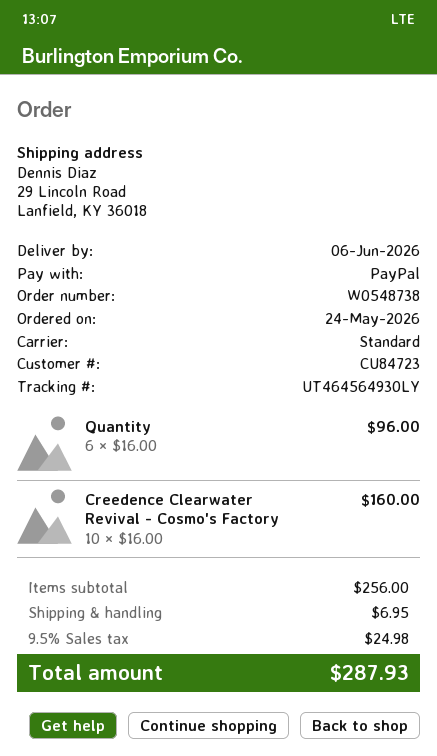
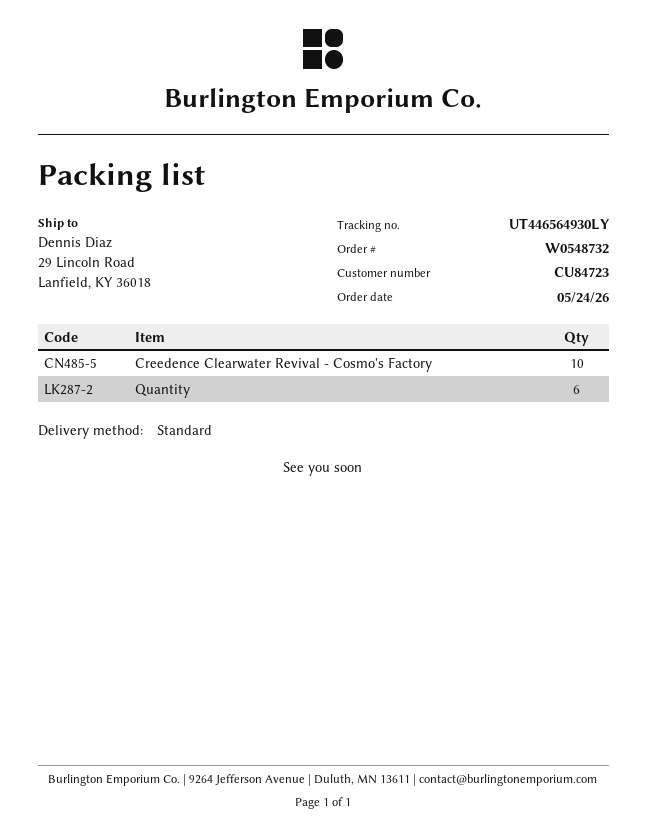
order number: W0548738 -> W0548732
tracking number: UT464564930LY -> UT446564930LY

